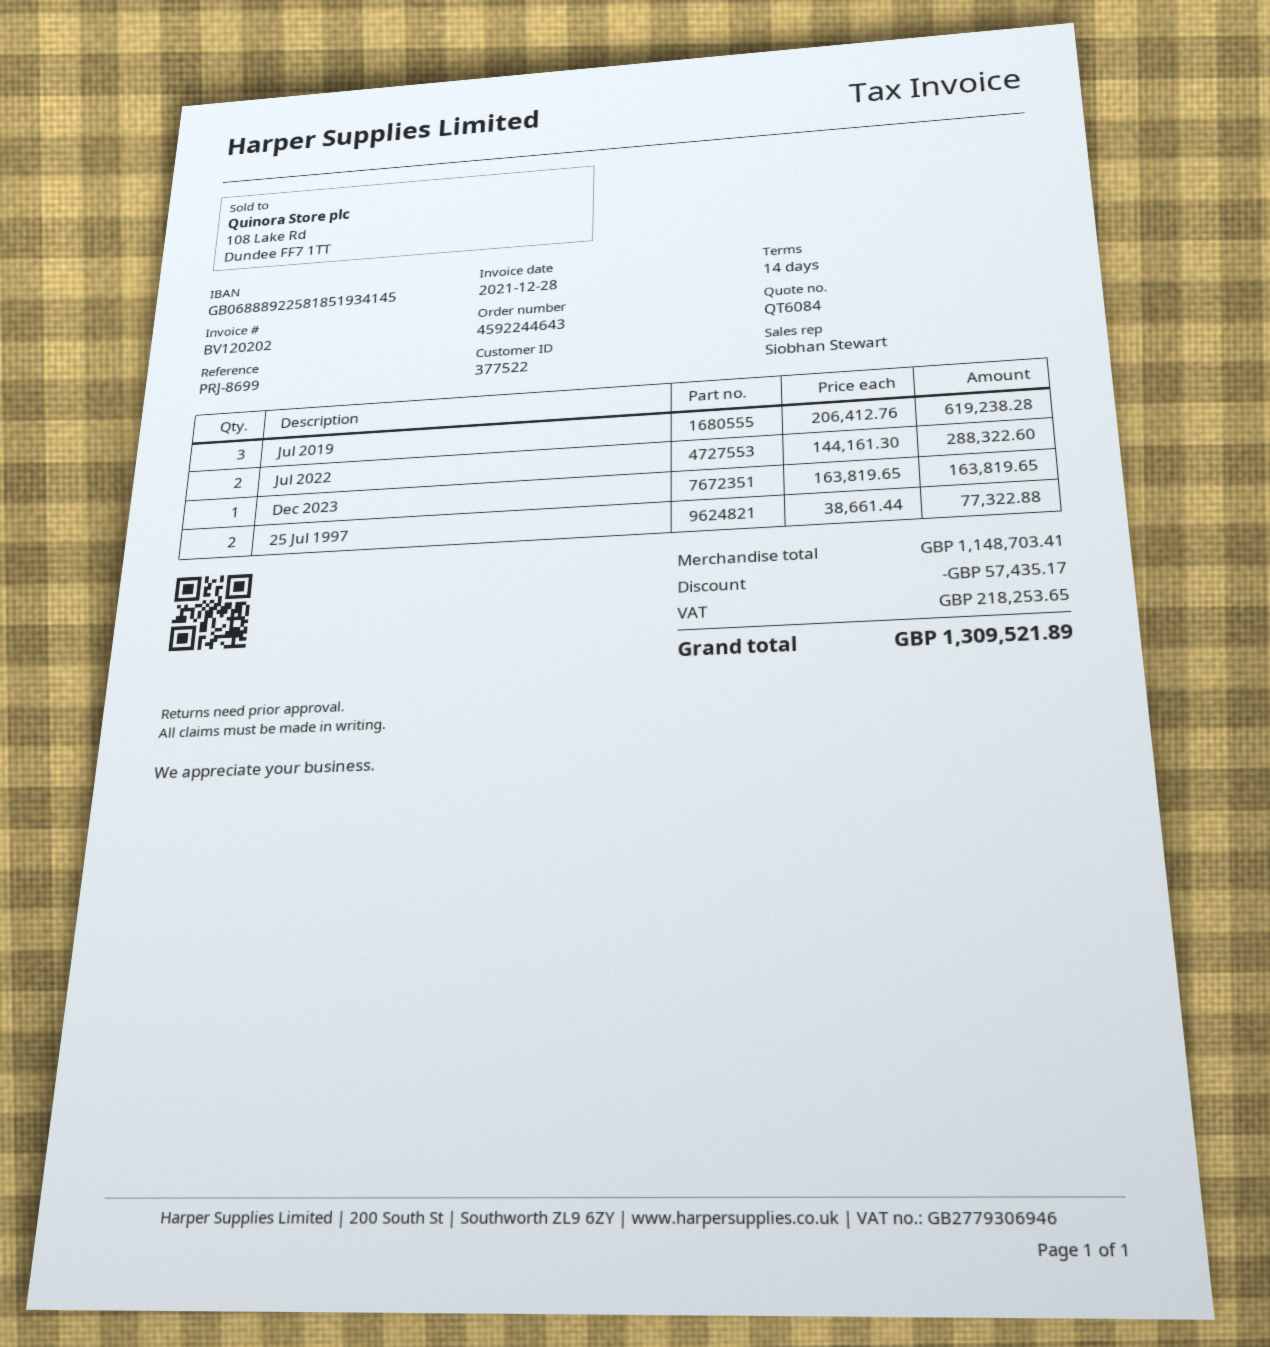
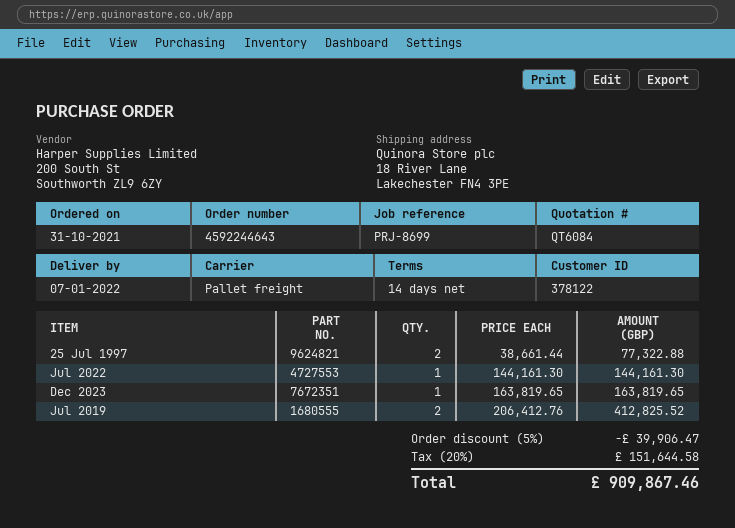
customer number: 377522 -> 378122
Jul 2019: 3 x 206412.76 = 619238.28 -> 2 x 206412.76 = 412825.52
Jul 2022: 2 x 144161.30 = 288322.60 -> 1 x 144161.30 = 144161.30
discount: 57435.17 -> 39906.47
tax: 218253.65 -> 151644.58
total: 1309521.89 -> 909867.46

